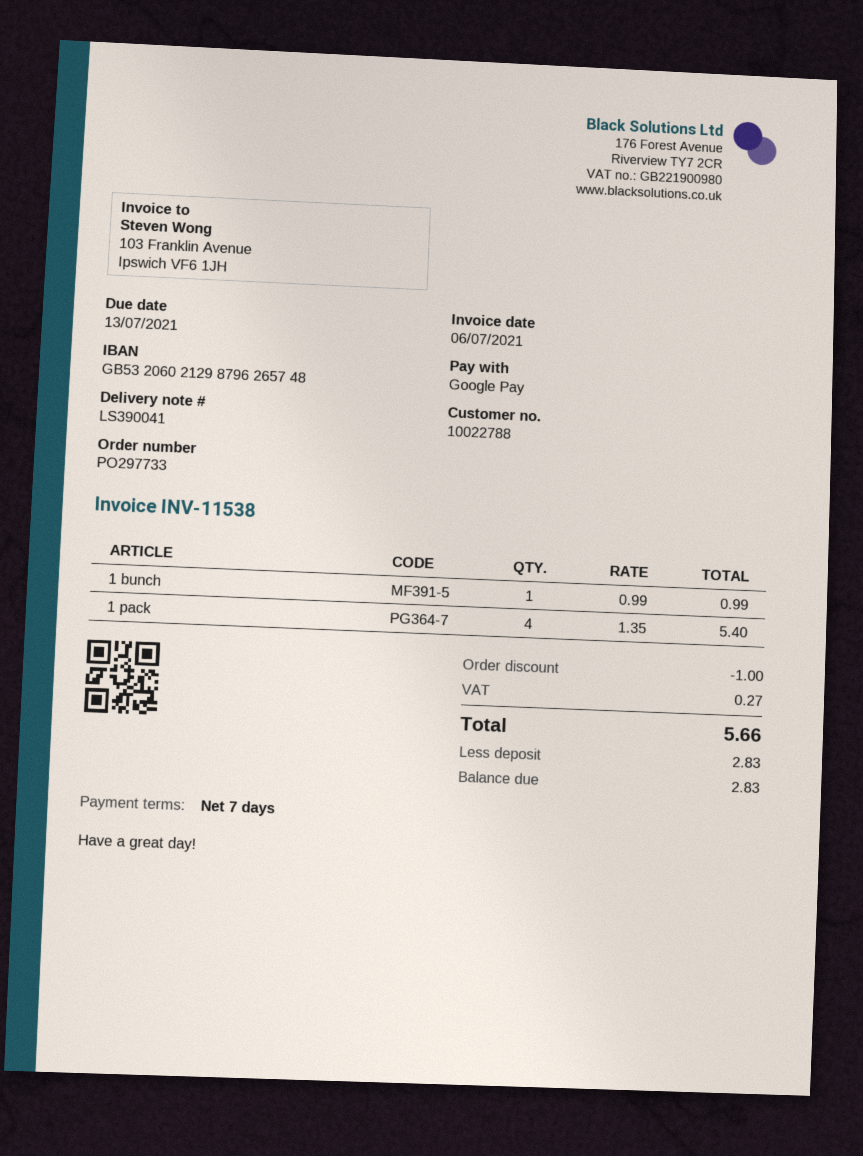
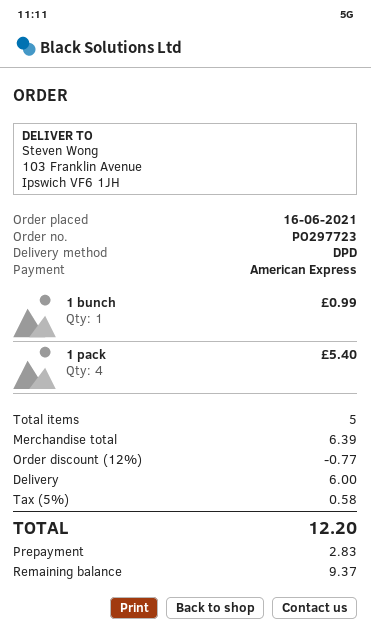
order number: PO297733 -> PO297723
payment method: Google Pay -> American Express
discount: 1.00 -> 0.77
shipping: none -> 6.00
tax: 0.27 -> 0.58
total: 5.66 -> 12.20
balance: 2.83 -> 9.37

